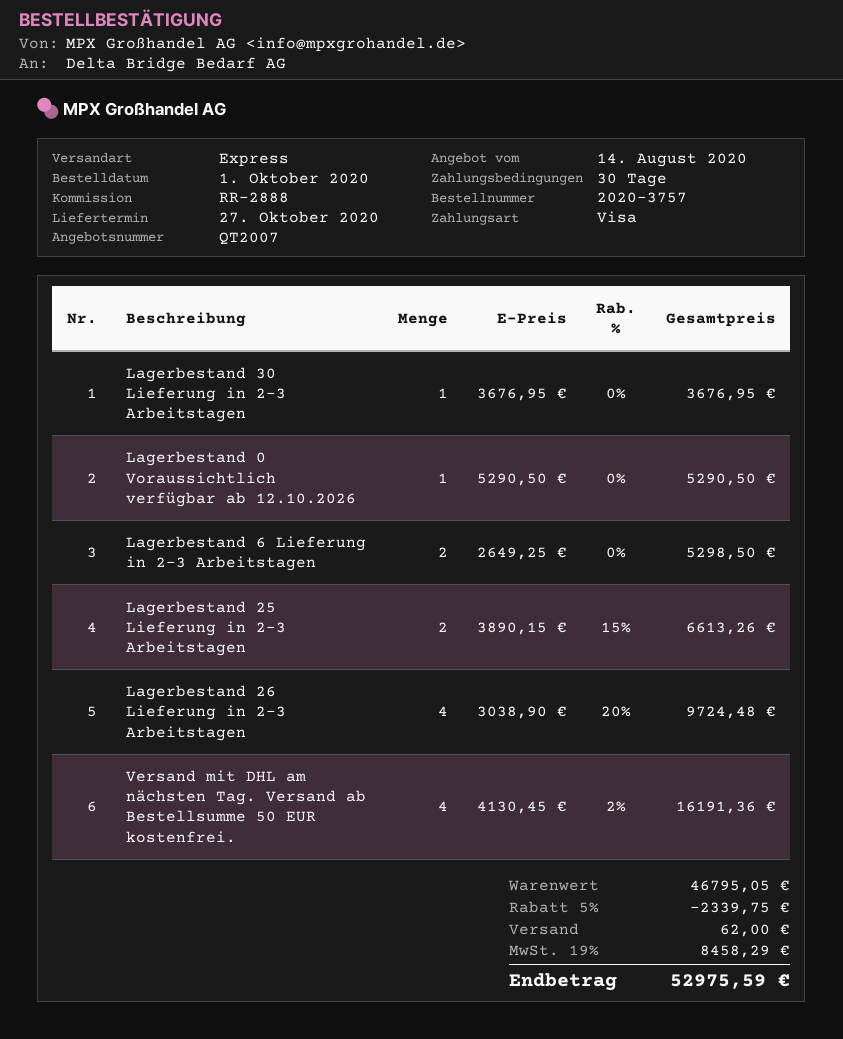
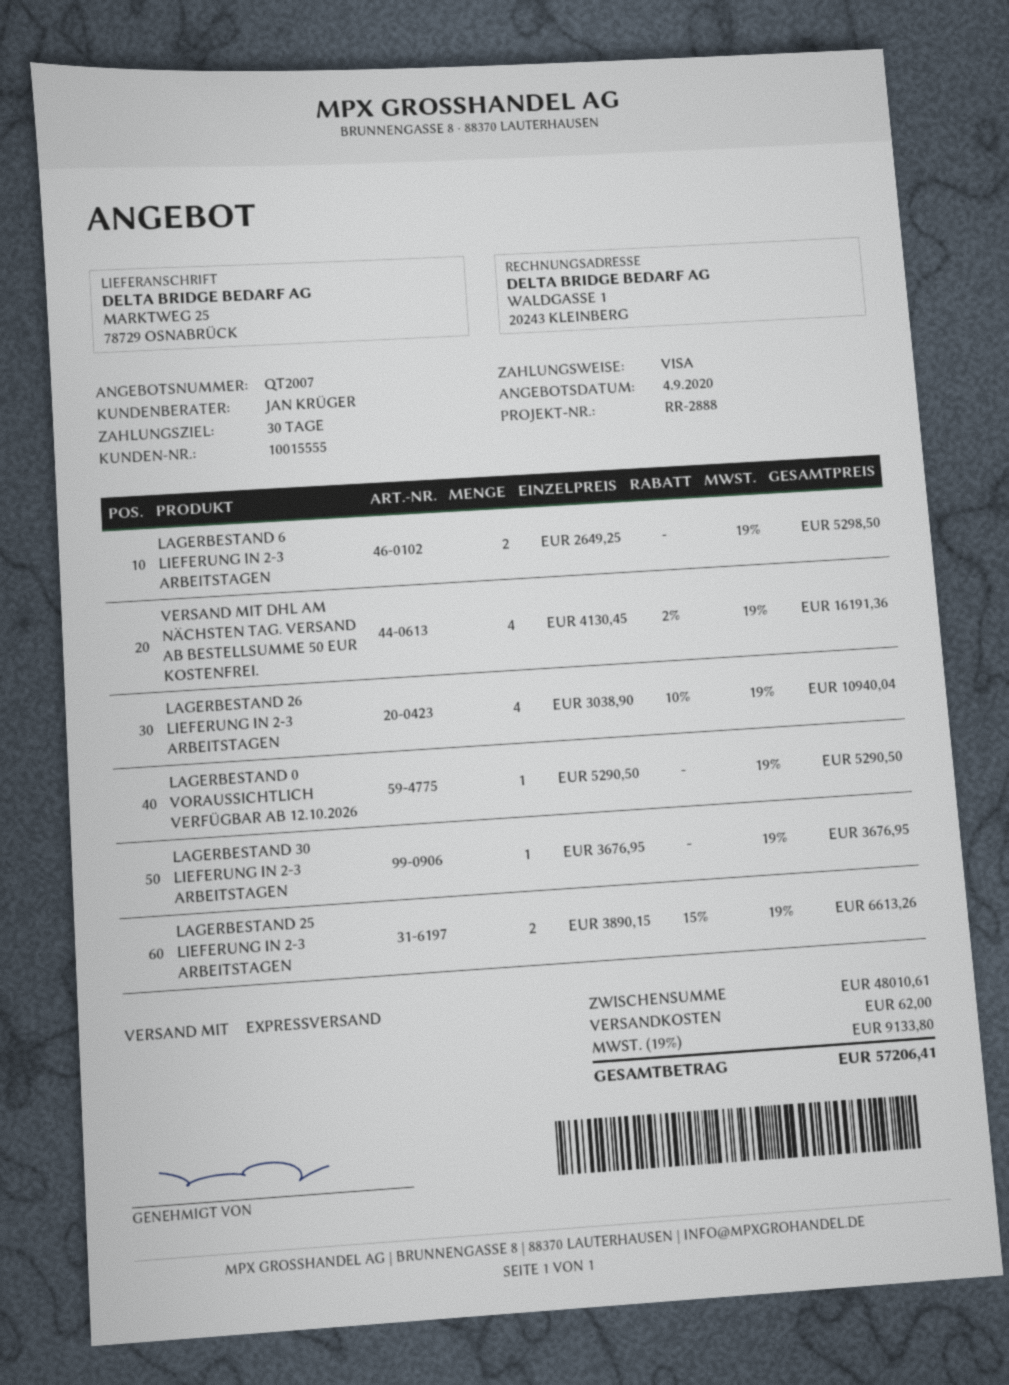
quote date: 2020-08-14 -> 2020-09-04
Lagerbestand 26 Lieferung in 2-3 Arbeitstagen: 4 x 3038.90 - 20% = 9724.48 -> 4 x 3038.90 - 10% = 10940.04
subtotal: 46795.05 -> 48010.61
discount: 5% = 2339.75 -> none
tax: 19% = 8458.29 -> 19% = 9133.80
total: 52975.59 -> 57206.41

